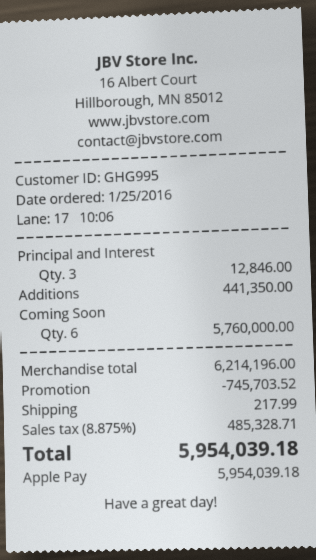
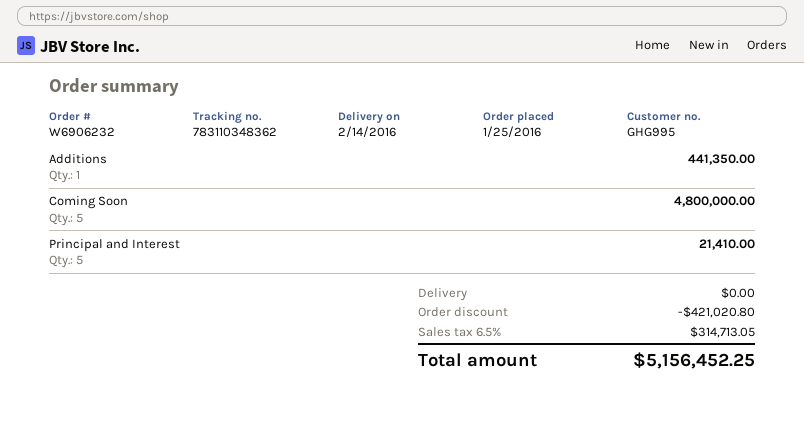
Principal and Interest: 3 for 12846.00 -> 5 for 21410.00
Coming Soon: 6 for 5760000.00 -> 5 for 4800000.00
discount: 745703.52 -> 421020.80
shipping: 217.99 -> 0.00
tax: 8.875% = 485328.71 -> 6.5% = 314713.05
total: 5954039.18 -> 5156452.25

